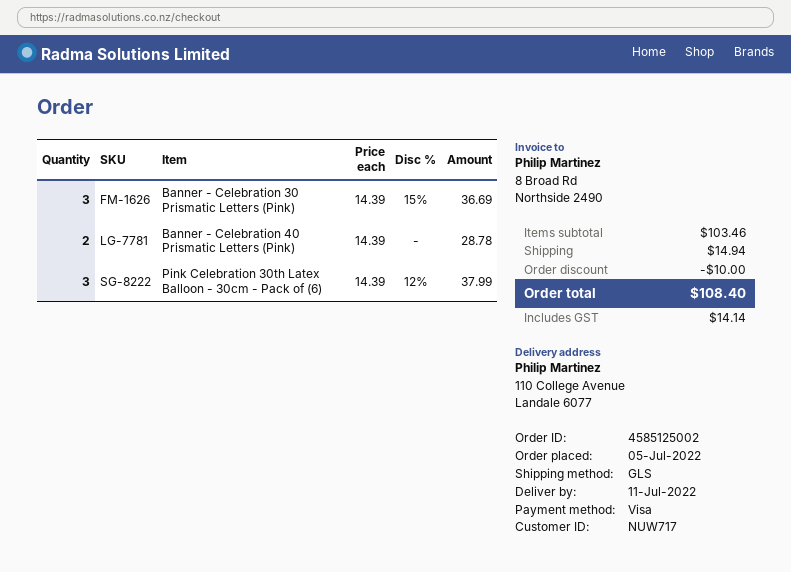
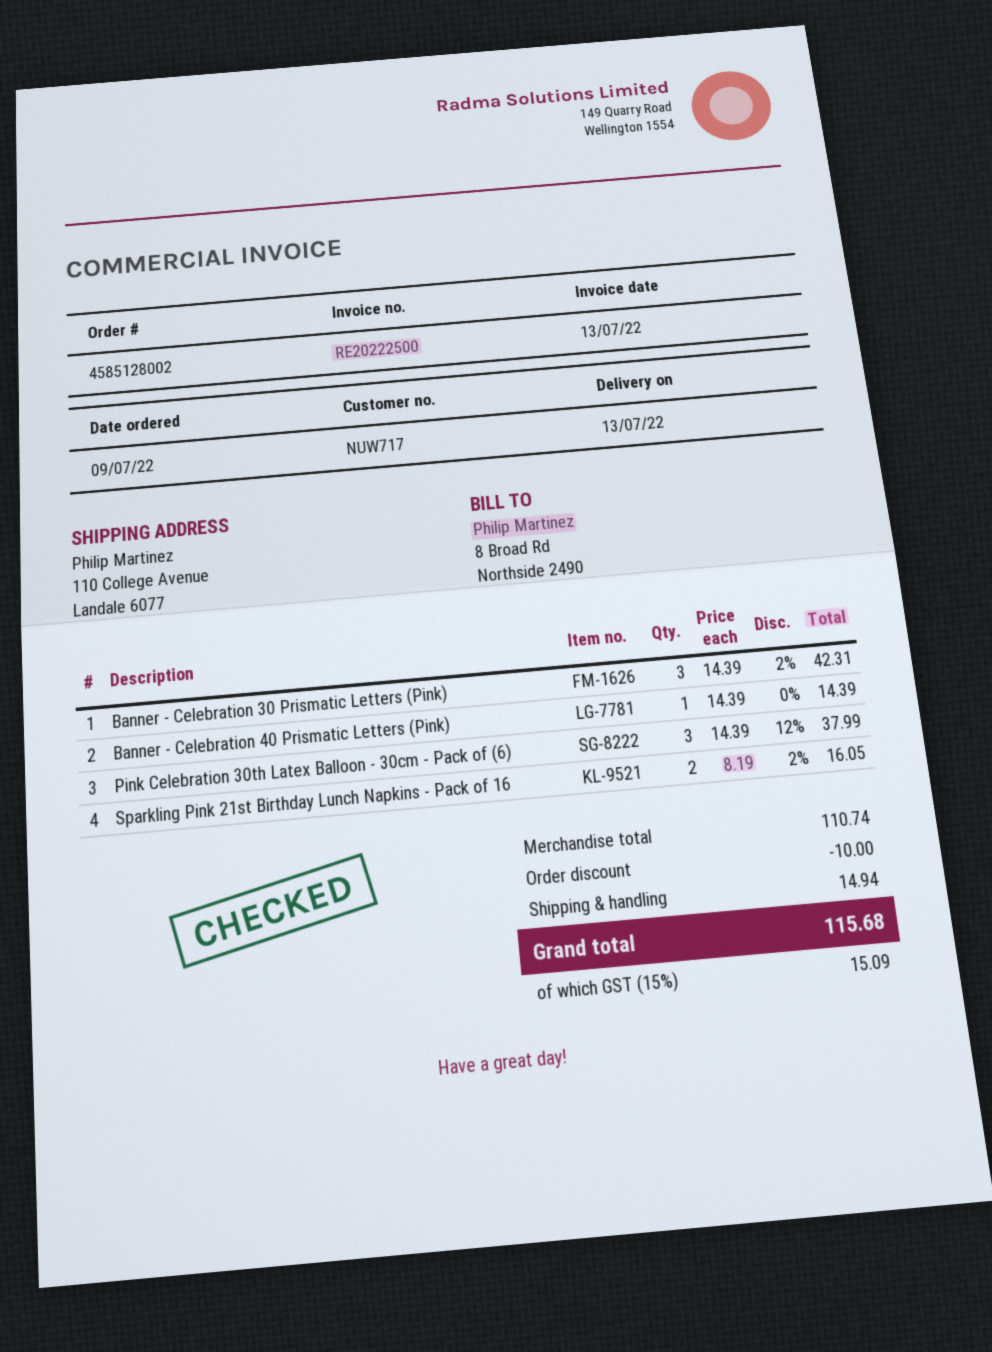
order number: 4585125002 -> 4585128002
order date: 2022-07-05 -> 2022-07-09
delivery date: 2022-07-11 -> 2022-07-13
Banner - Celebration 30 Prismatic Letters (Pink): 3 x 14.39 - 15% = 36.69 -> 3 x 14.39 - 2% = 42.31
Banner - Celebration 40 Prismatic Letters (Pink): 2 x 14.39 = 28.78 -> 1 x 14.39 = 14.39
Sparkling Pink 21st Birthday Lunch Napkins - Pack of 16: none -> 2 x 8.19 - 2% = 16.05
subtotal: 103.46 -> 110.74
tax: 14.14 -> 15.09
total: 108.40 -> 115.68

